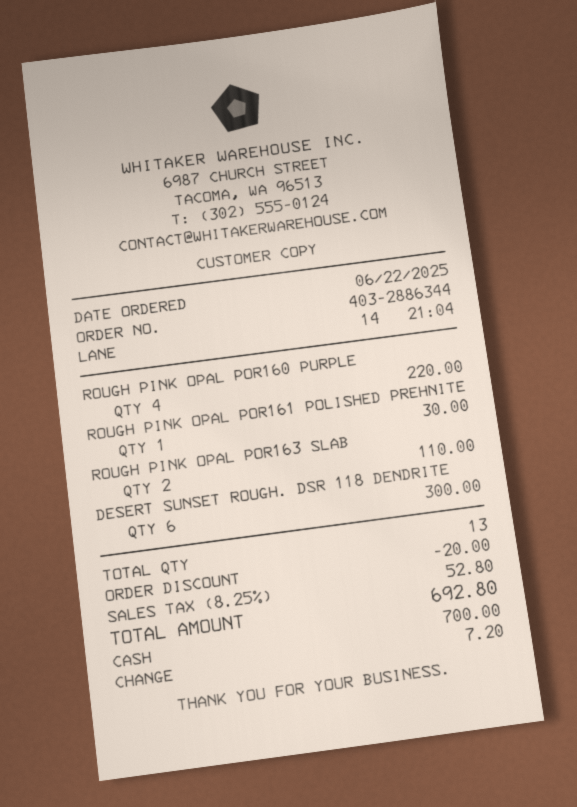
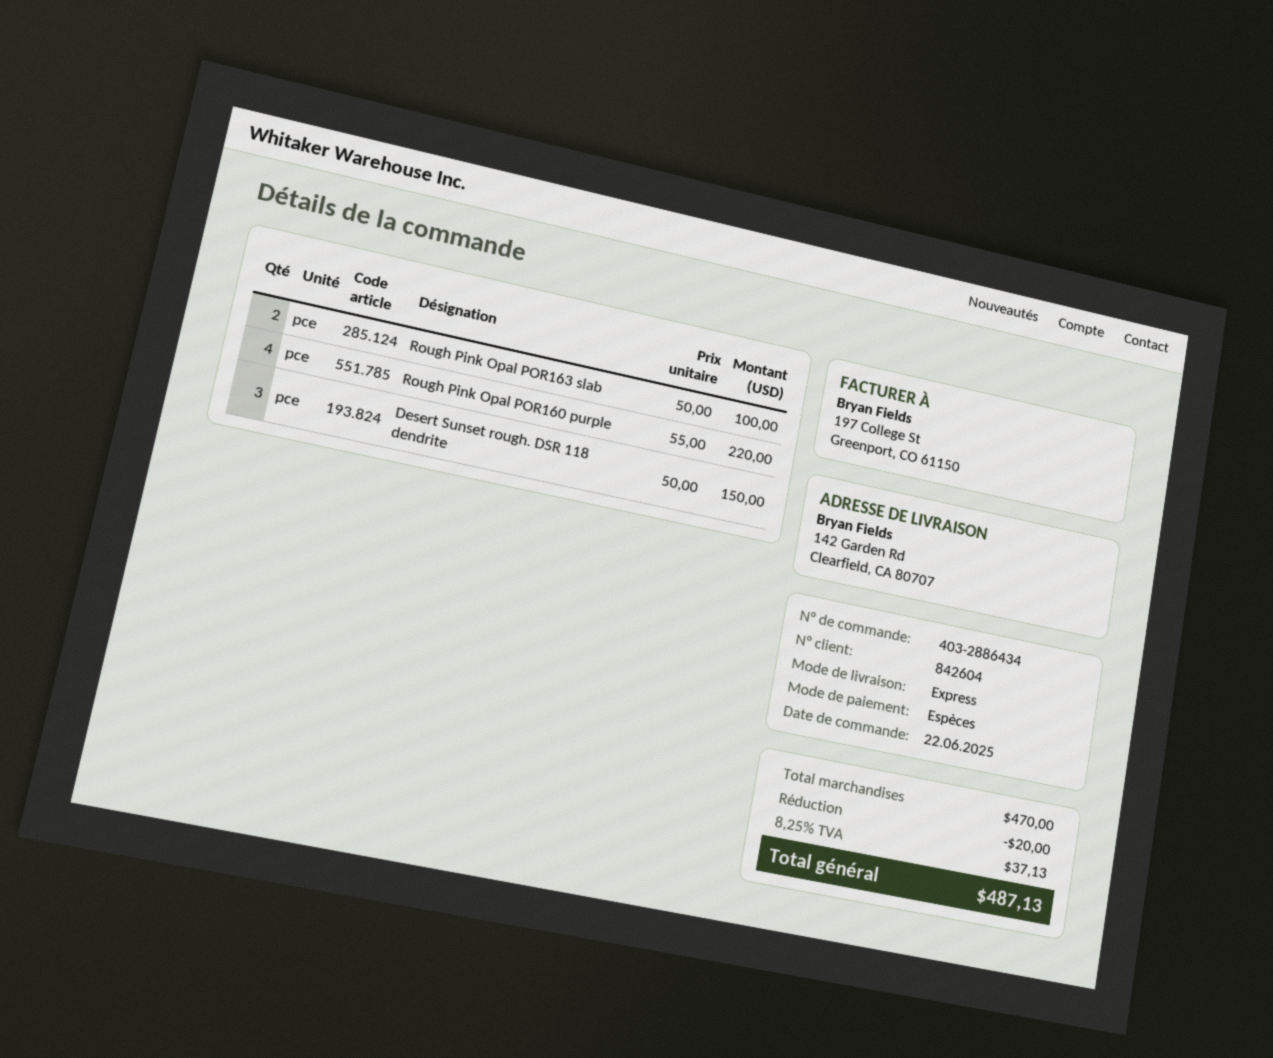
order number: 403-2886344 -> 403-2886434
ROUGH PINK OPAL POR161 POLISHED PREHNITE: 1 for 30.00 -> none
ROUGH PINK OPAL POR163 SLAB: 2 for 110.00 -> 2 for 100.00
DESERT SUNSET ROUGH. DSR 118 DENDRITE: 6 for 300.00 -> 3 for 150.00
tax: 8.25% = 52.80 -> 8.25% = 37.13
total: 692.80 -> 487.13

